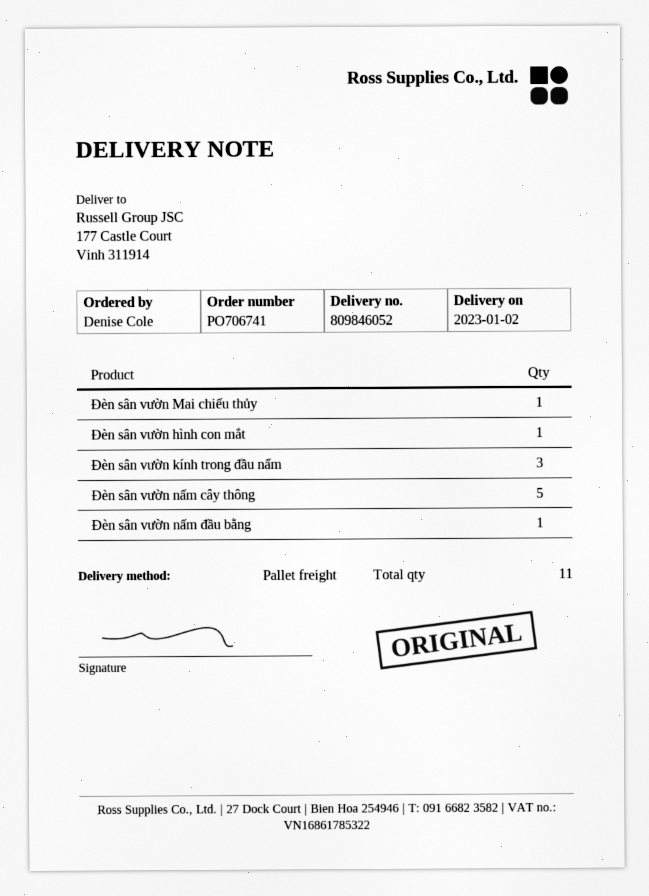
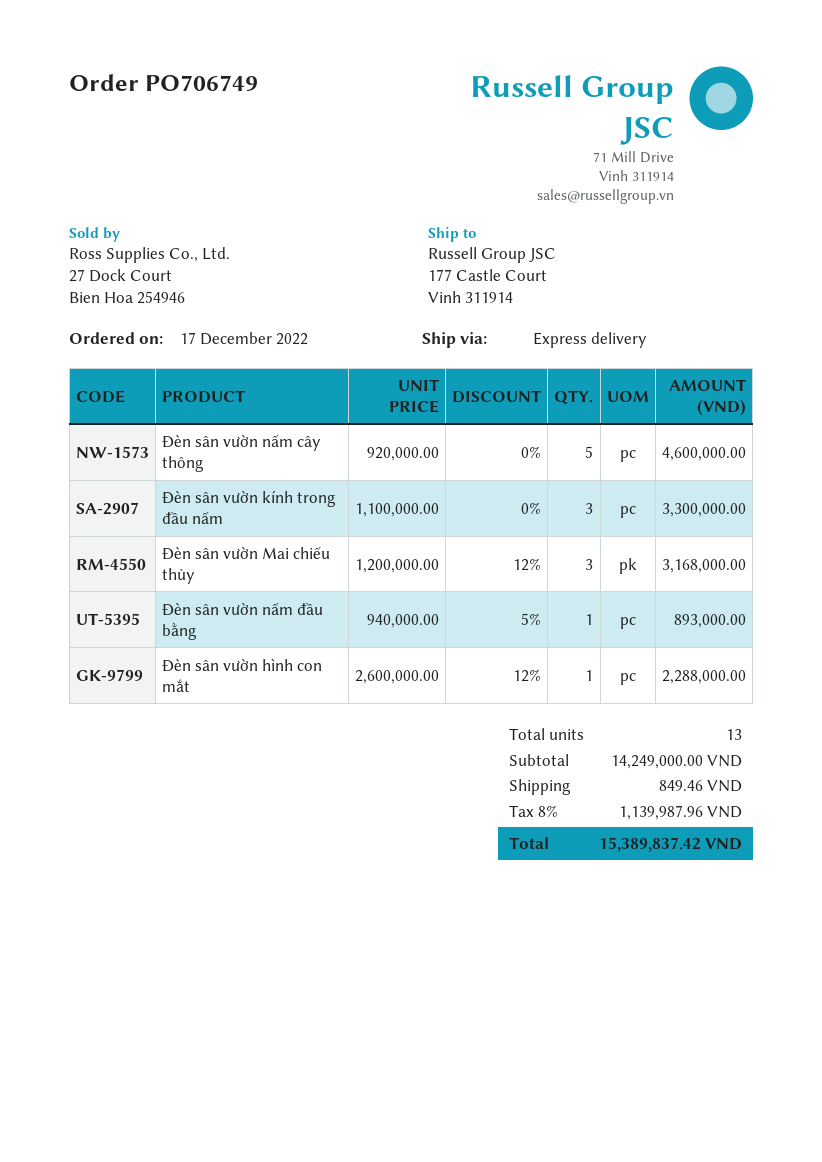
order number: PO706741 -> PO706749
shipping method: pallet freight -> express
Đèn sân vườn Mai chiếu thủy: 1 -> 3
total quantity: 11 -> 13

